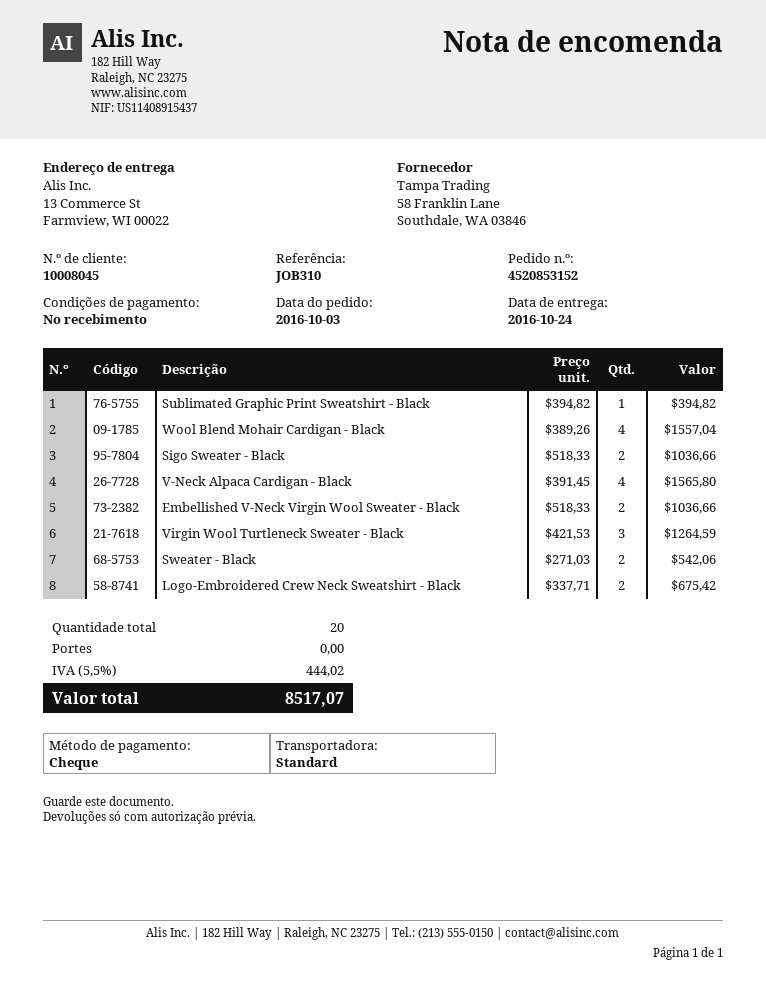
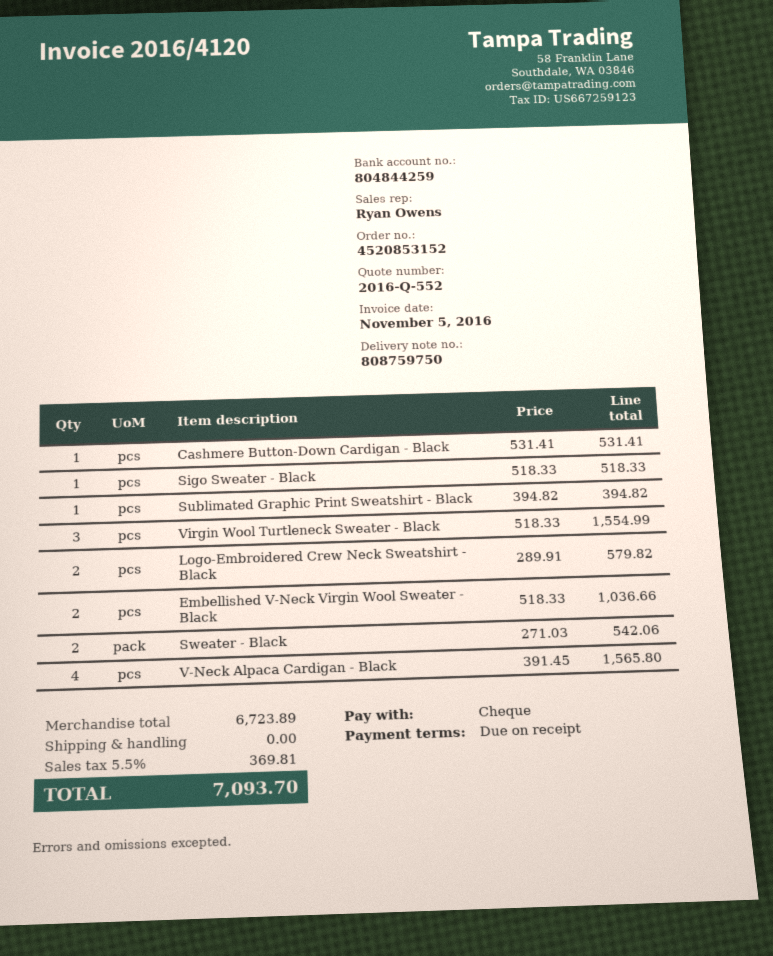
Wool Blend Mohair Cardigan - Black: 4 x 389.26 = 1557.04 -> none
Sigo Sweater - Black: 2 x 518.33 = 1036.66 -> 1 x 518.33 = 518.33
Virgin Wool Turtleneck Sweater - Black: 3 x 421.53 = 1264.59 -> 3 x 518.33 = 1554.99
Logo-Embroidered Crew Neck Sweatshirt - Black: 2 x 337.71 = 675.42 -> 2 x 289.91 = 579.82
Cashmere Button-Down Cardigan - Black: none -> 1 x 531.41 = 531.41
tax: 5.5% = 444.02 -> 5.5% = 369.81
total: 8517.07 -> 7093.70

